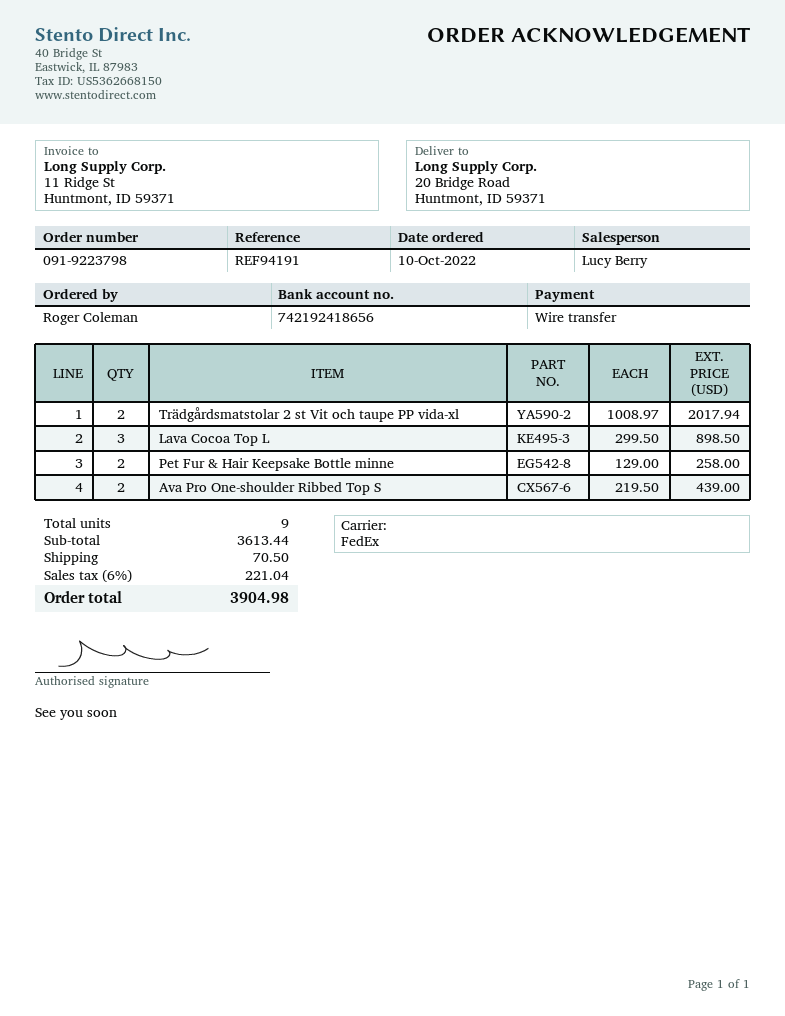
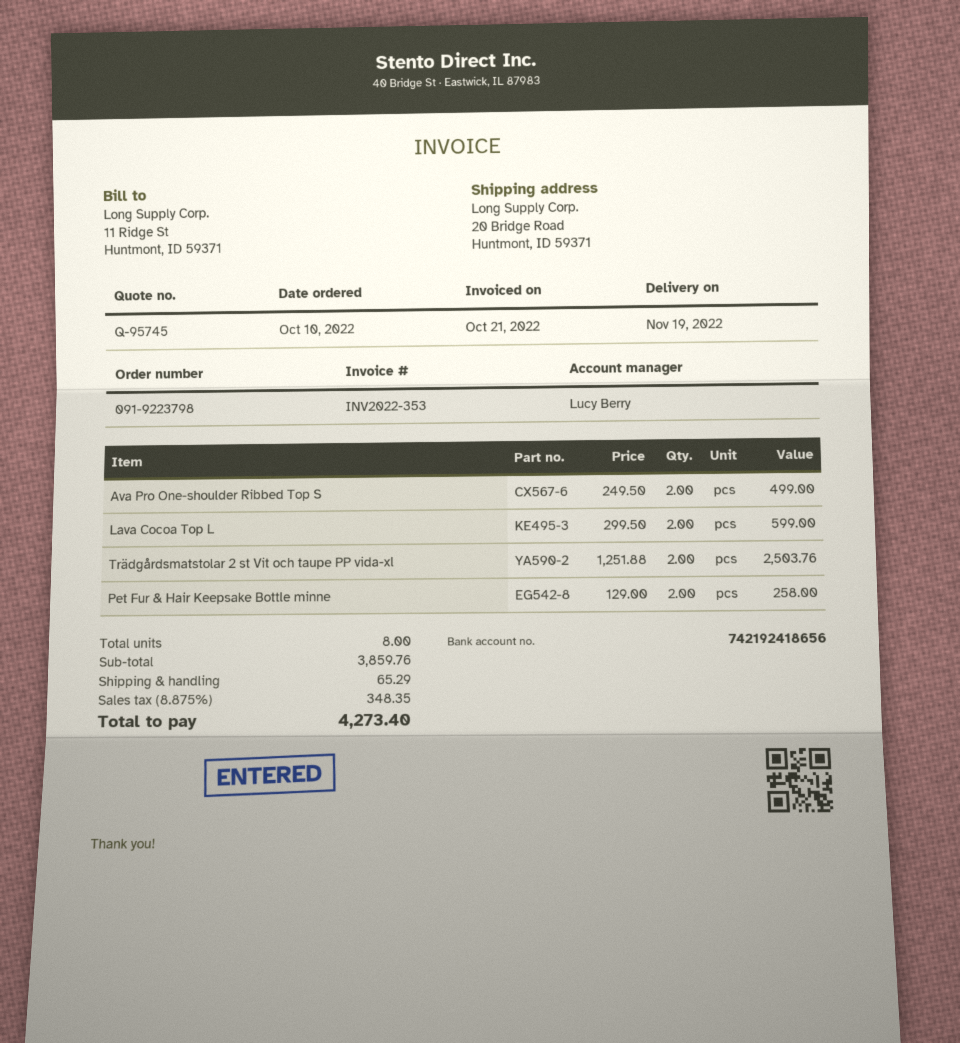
Trädgårdsmatstolar 2 st Vit och taupe PP vida-xl: 2 x 1008.97 = 2017.94 -> 2 x 1251.88 = 2503.76
Lava Cocoa Top L: 3 x 299.50 = 898.50 -> 2 x 299.50 = 599.00
Ava Pro One-shoulder Ribbed Top S: 2 x 219.50 = 439.00 -> 2 x 249.50 = 499.00
total quantity: 9 -> 8
subtotal: 3613.44 -> 3859.76
shipping: 70.50 -> 65.29
tax: 6% = 221.04 -> 8.875% = 348.35
total: 3904.98 -> 4273.40

